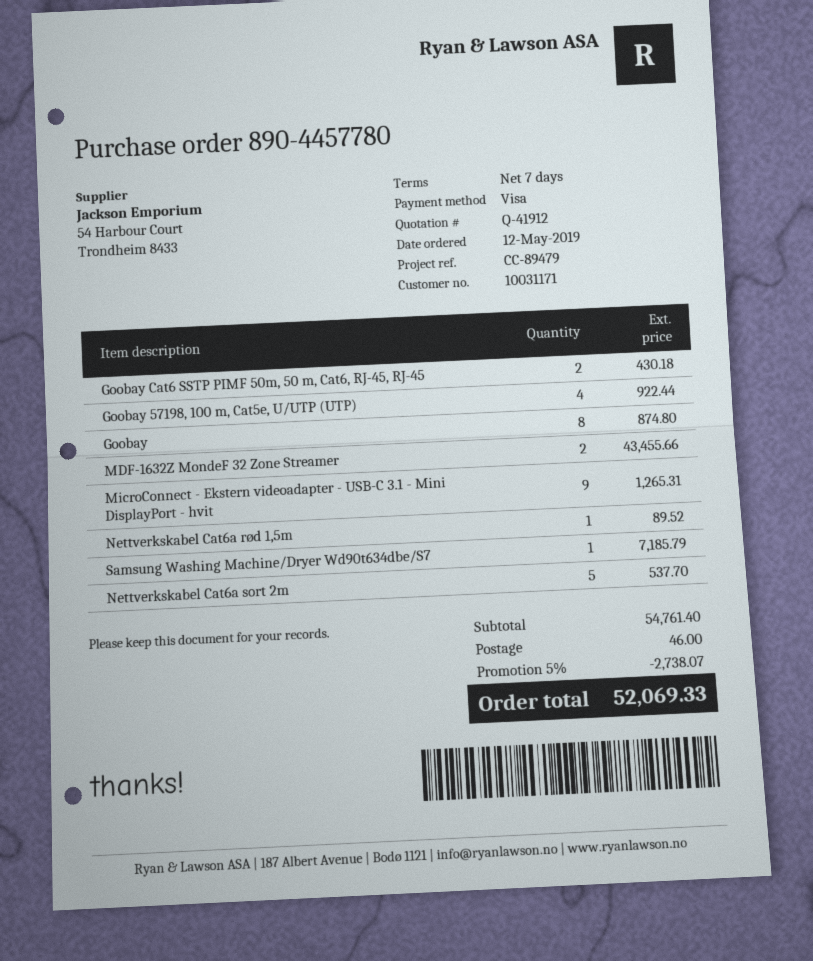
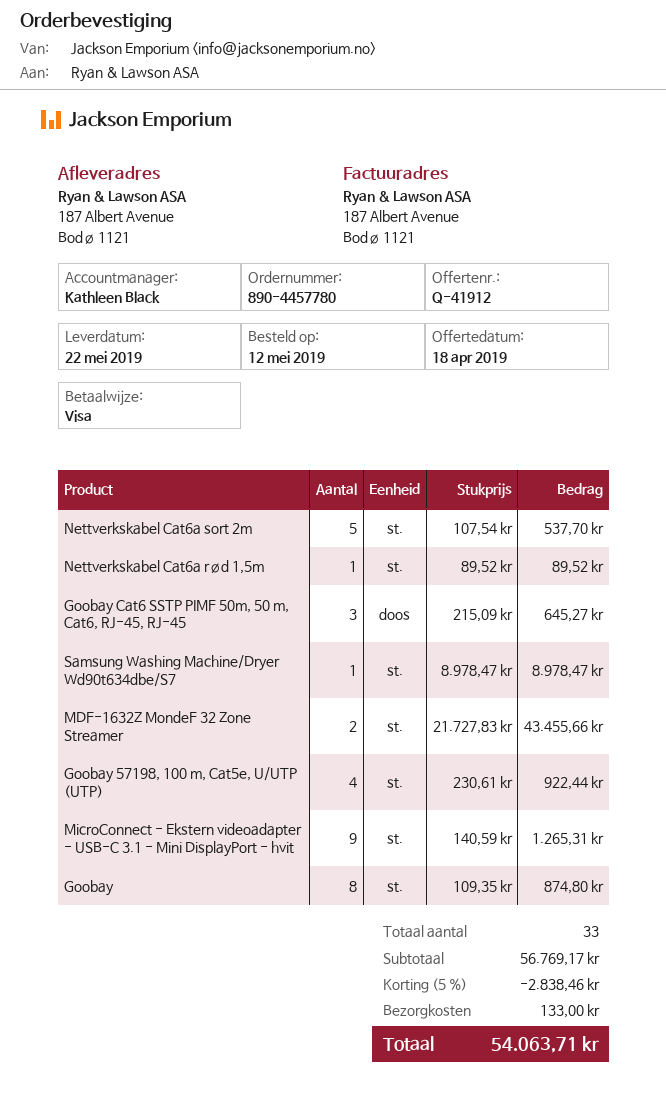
Goobay Cat6 SSTP PIMF 50m, 50 m, Cat6, RJ-45, RJ-45: 2 for 430.18 -> 3 for 645.27
Samsung Washing Machine/Dryer Wd90t634dbe/S7: 1 for 7185.79 -> 1 for 8978.47
subtotal: 54761.40 -> 56769.17
discount: 5% = 2738.07 -> 5% = 2838.46
shipping: 46.00 -> 133.00
total: 52069.33 -> 54063.71

